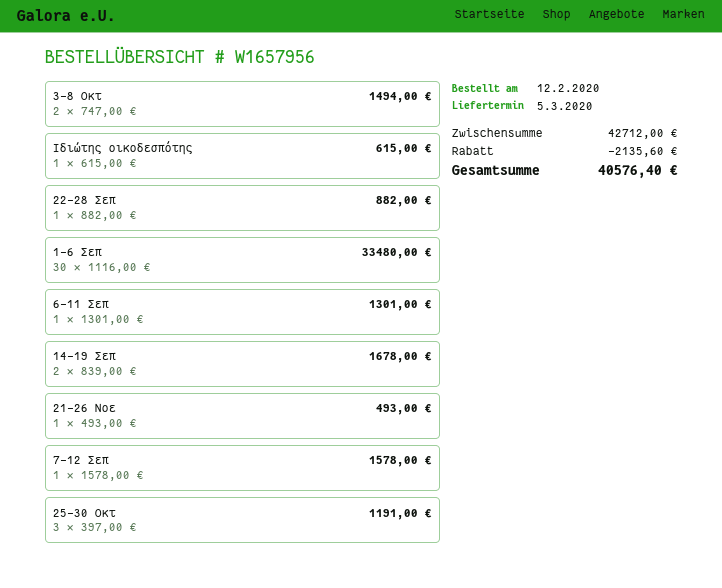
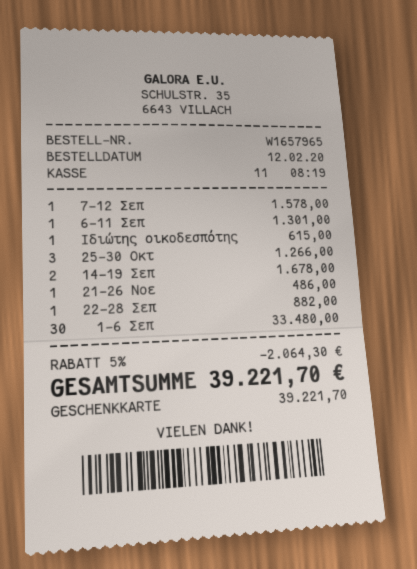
order number: W1657956 -> W1657965
3–8 Οκτ: 2 for 1494.00 -> none
21–26 Νοε: 1 for 493.00 -> 1 for 486.00
25–30 Οκτ: 3 for 1191.00 -> 3 for 1266.00
discount: 2135.60 -> 2064.30
total: 40576.40 -> 39221.70

